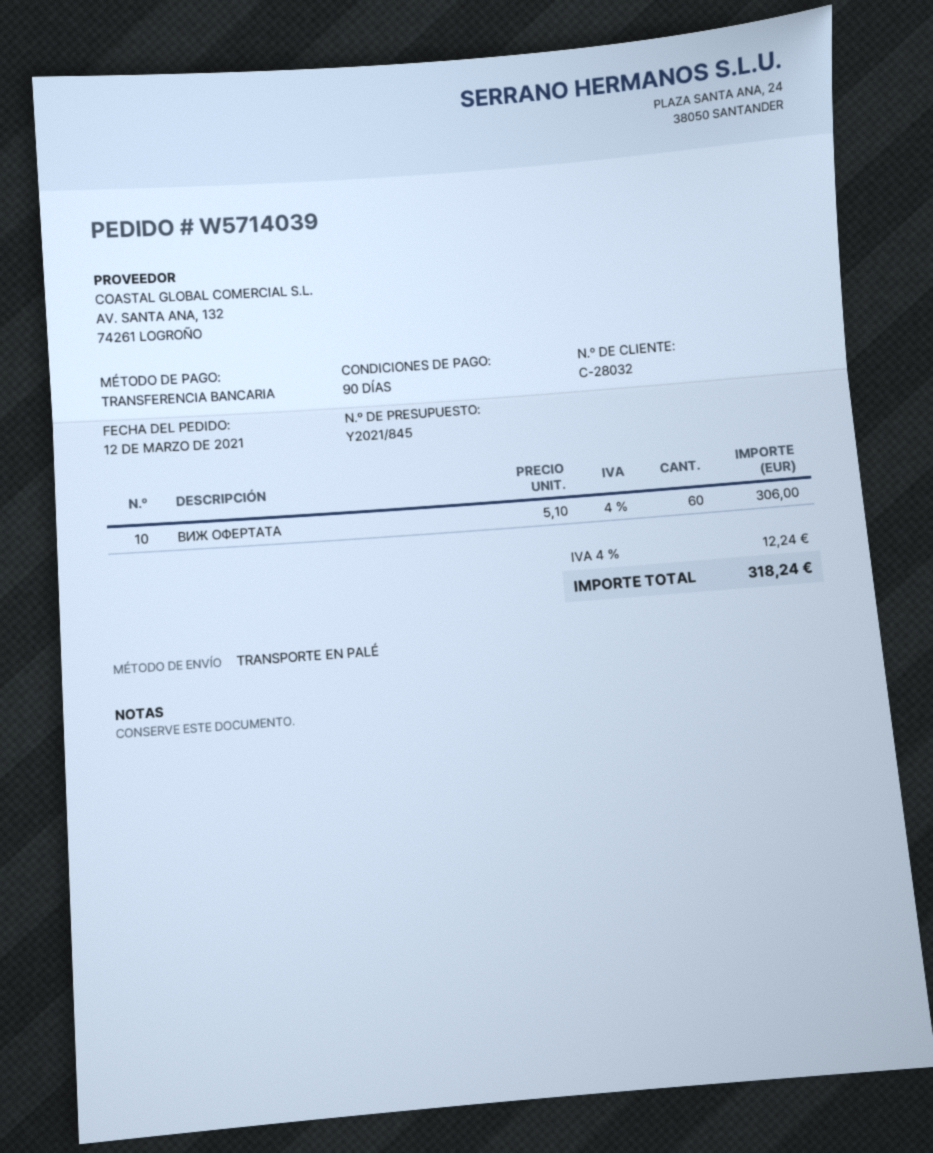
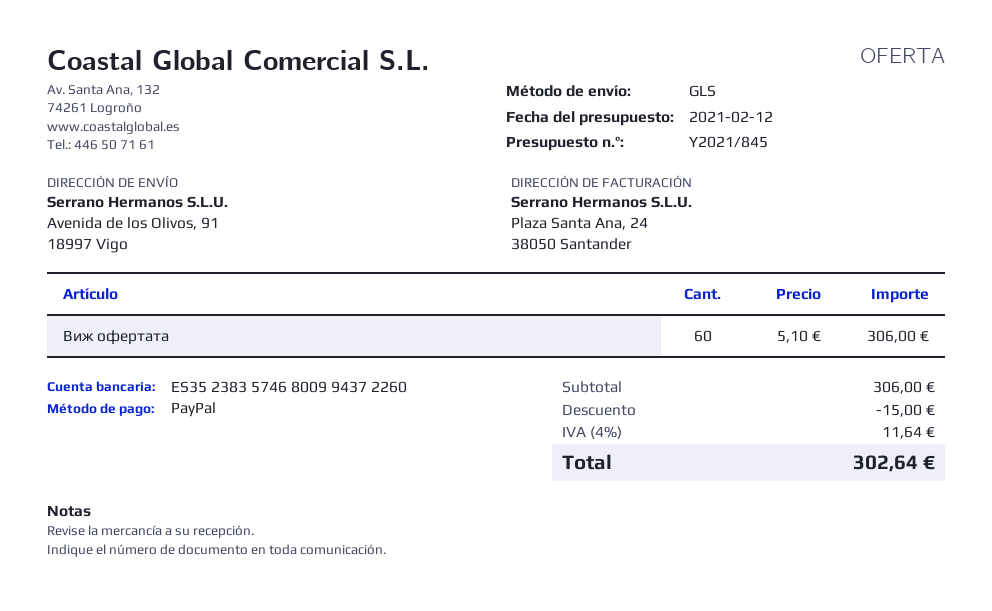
payment method: bank transfer -> PayPal
shipping method: pallet freight -> GLS
discount: none -> 15.00
tax: 4% = 12.24 -> 4% = 11.64
total: 318.24 -> 302.64

